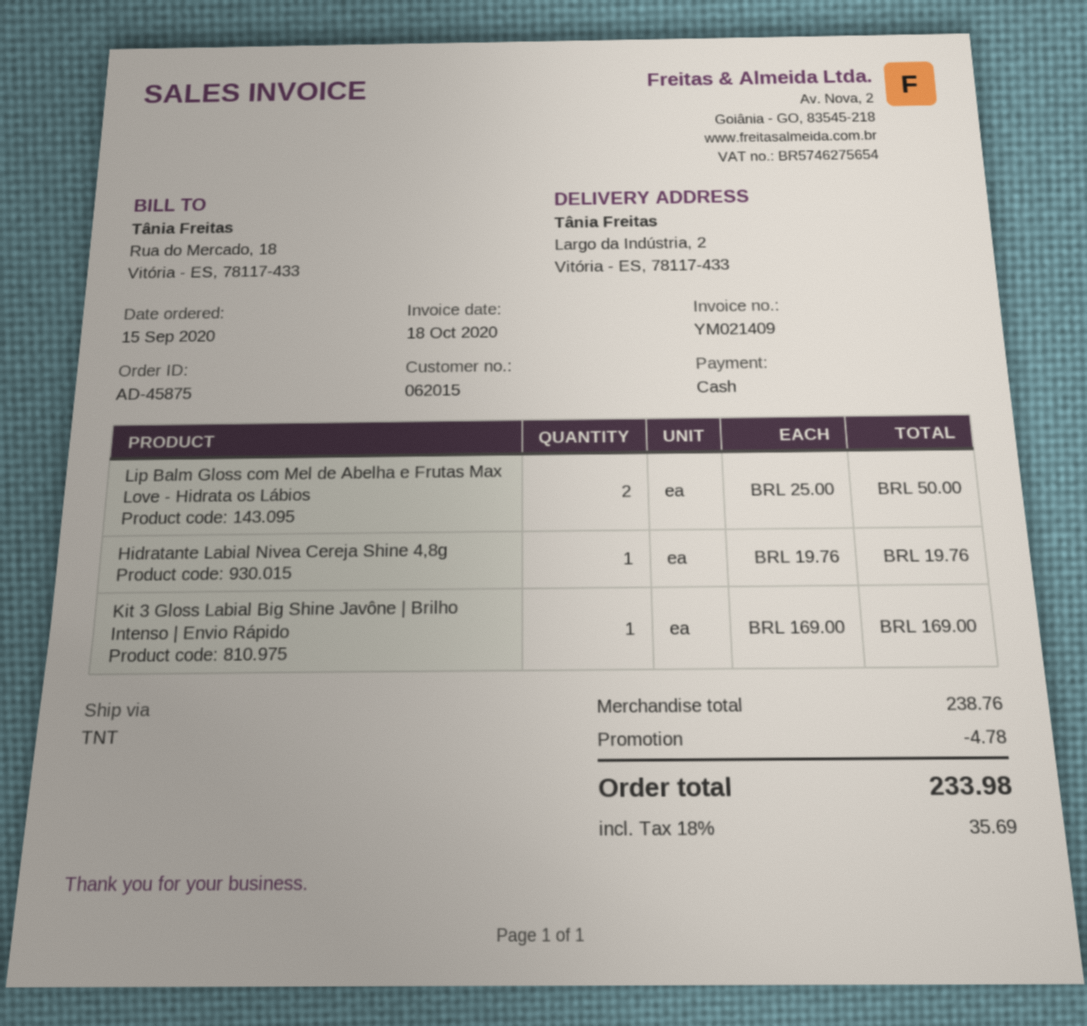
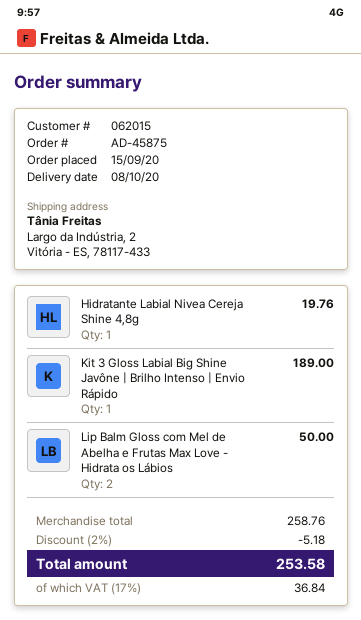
Kit 3 Gloss Labial Big Shine Javône | Brilho Intenso | Envio Rápido: 1 for 169.00 -> 1 for 189.00
subtotal: 238.76 -> 258.76
discount: 4.78 -> 5.18
tax: 18% = 35.69 -> 17% = 36.84
total: 233.98 -> 253.58

